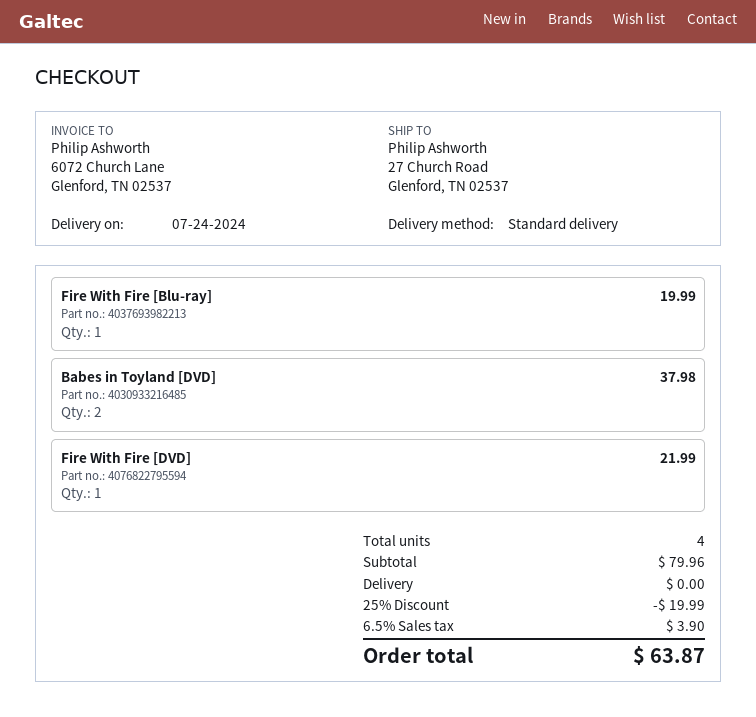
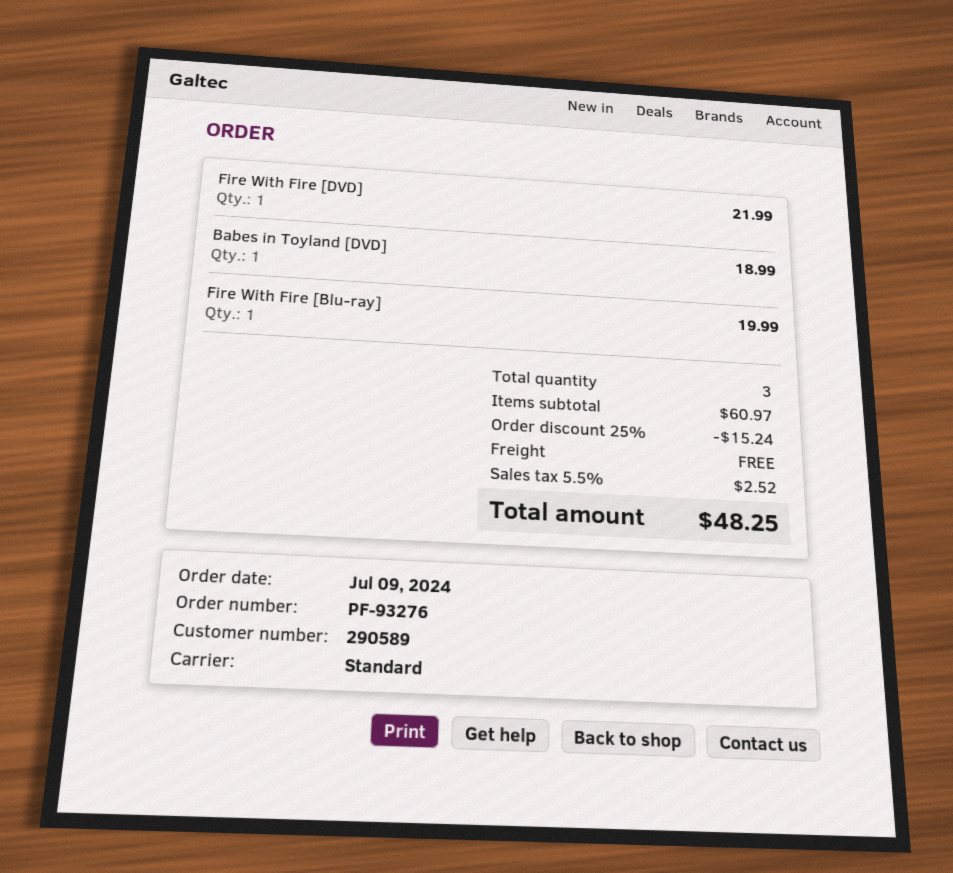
Babes in Toyland [DVD]: 2 for 37.98 -> 1 for 18.99
total quantity: 4 -> 3
subtotal: 79.96 -> 60.97
discount: 25% = 19.99 -> 25% = 15.24
tax: 6.5% = 3.90 -> 5.5% = 2.52
total: 63.87 -> 48.25

